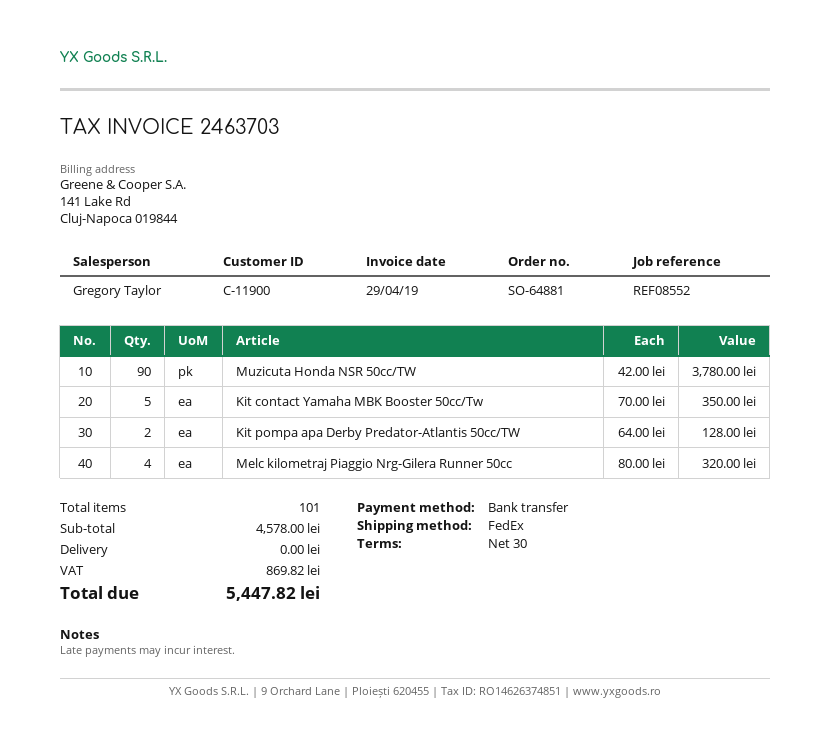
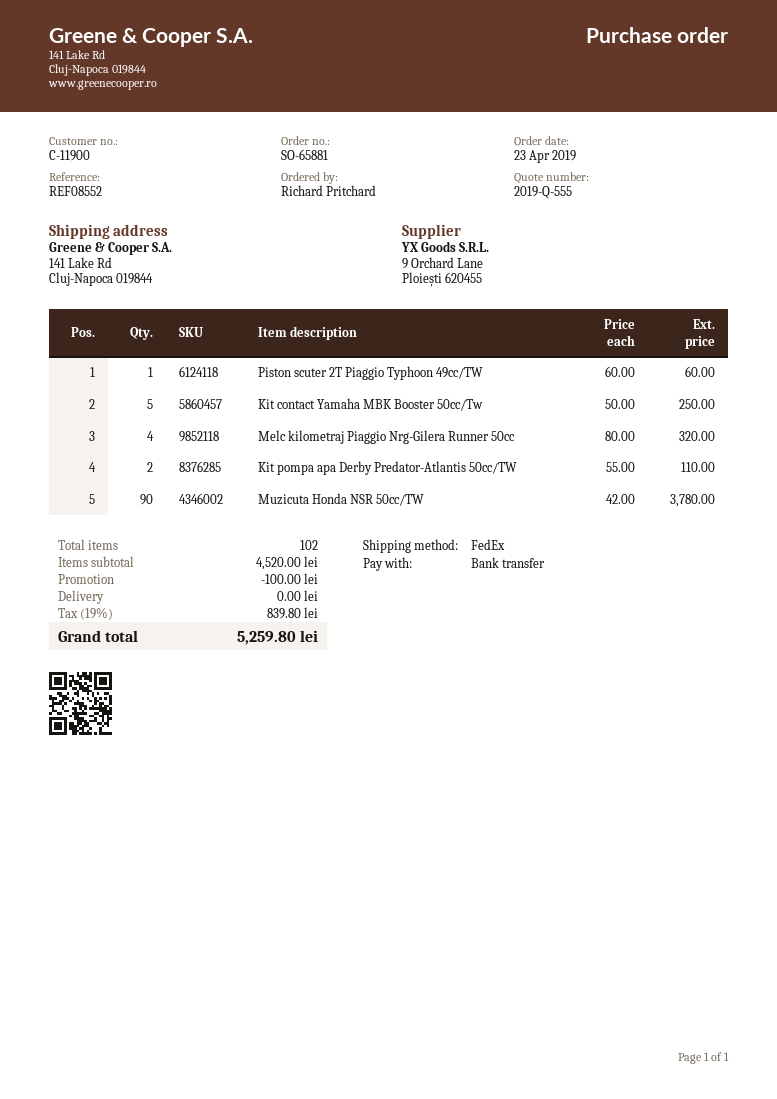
order number: SO-64881 -> SO-65881
Kit contact Yamaha MBK Booster 50cc/Tw: 5 x 70.00 = 350.00 -> 5 x 50.00 = 250.00
Kit pompa apa Derby Predator-Atlantis 50cc/TW: 2 x 64.00 = 128.00 -> 2 x 55.00 = 110.00
Piston scuter 2T Piaggio Typhoon 49cc/TW: none -> 1 x 60.00 = 60.00
total quantity: 101 -> 102
subtotal: 4578.00 -> 4520.00
discount: none -> 100.00
tax: 869.82 -> 839.80
total: 5447.82 -> 5259.80

